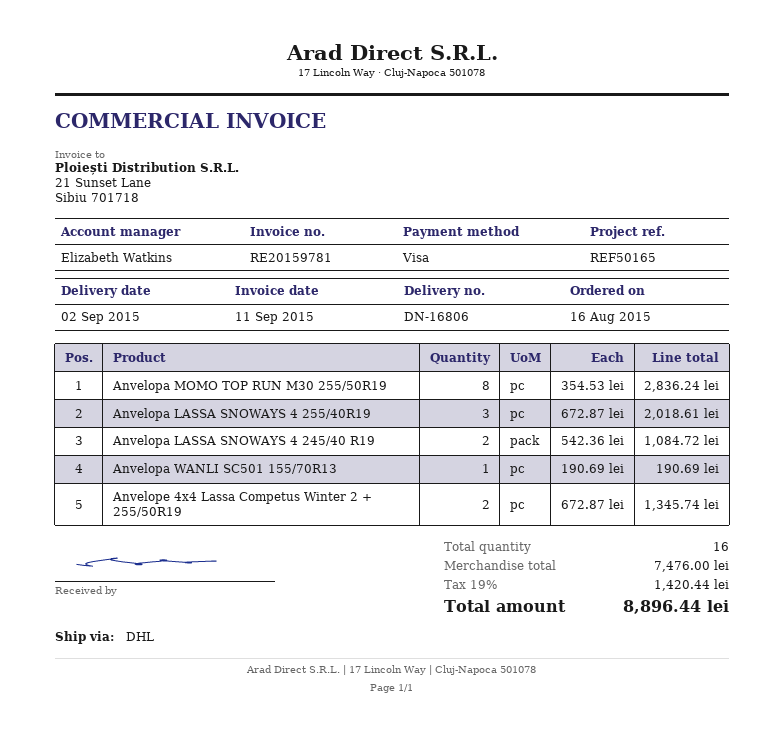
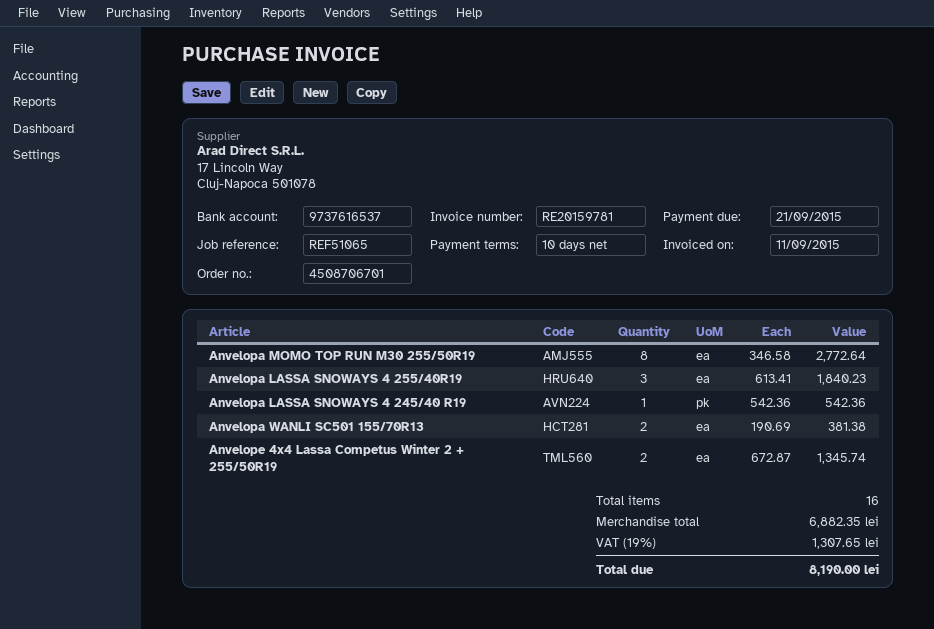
reference: REF50165 -> REF51065
Anvelopa MOMO TOP RUN M30 255/50R19: 8 x 354.53 = 2836.24 -> 8 x 346.58 = 2772.64
Anvelopa LASSA SNOWAYS 4 255/40R19: 3 x 672.87 = 2018.61 -> 3 x 613.41 = 1840.23
Anvelopa LASSA SNOWAYS 4 245/40 R19: 2 x 542.36 = 1084.72 -> 1 x 542.36 = 542.36
Anvelopa WANLI SC501 155/70R13: 1 x 190.69 = 190.69 -> 2 x 190.69 = 381.38
subtotal: 7476.00 -> 6882.35
tax: 19% = 1420.44 -> 19% = 1307.65
total: 8896.44 -> 8190.00

